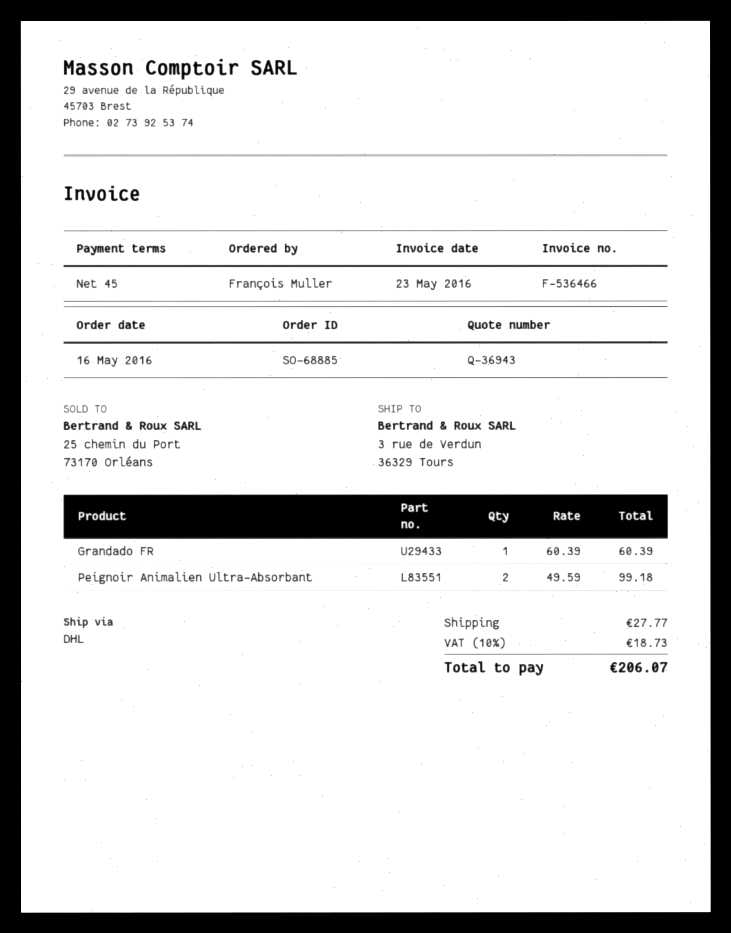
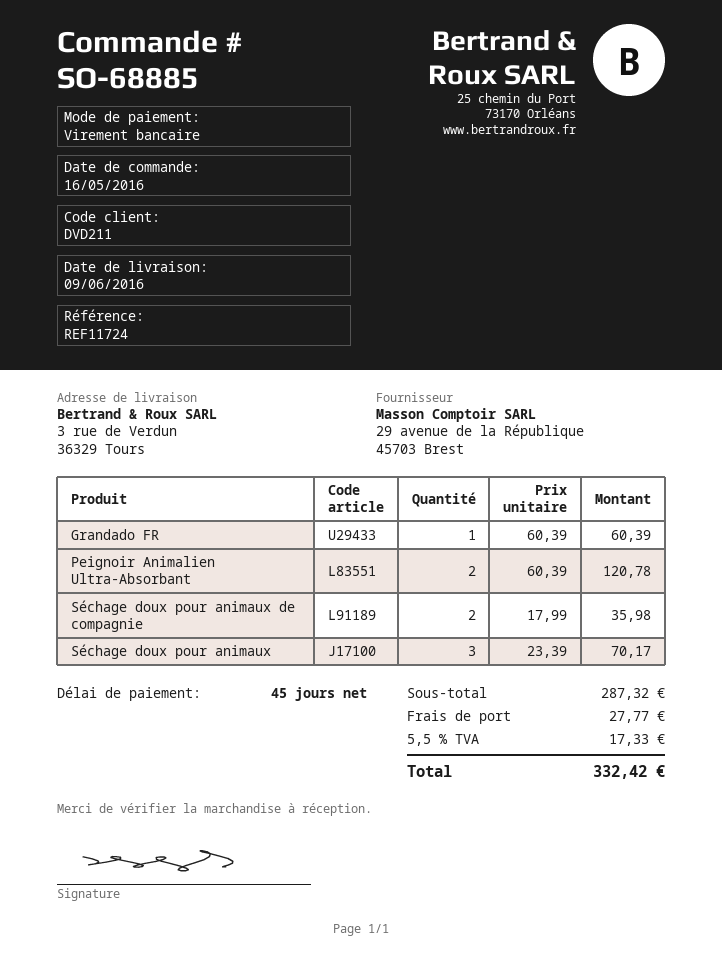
Peignoir Animalien Ultra-Absorbant: 2 x 49.59 = 99.18 -> 2 x 60.39 = 120.78
Séchage doux pour animaux de compagnie: none -> 2 x 17.99 = 35.98
Séchage doux pour animaux: none -> 3 x 23.39 = 70.17
tax: 10% = 18.73 -> 5.5% = 17.33
total: 206.07 -> 332.42

